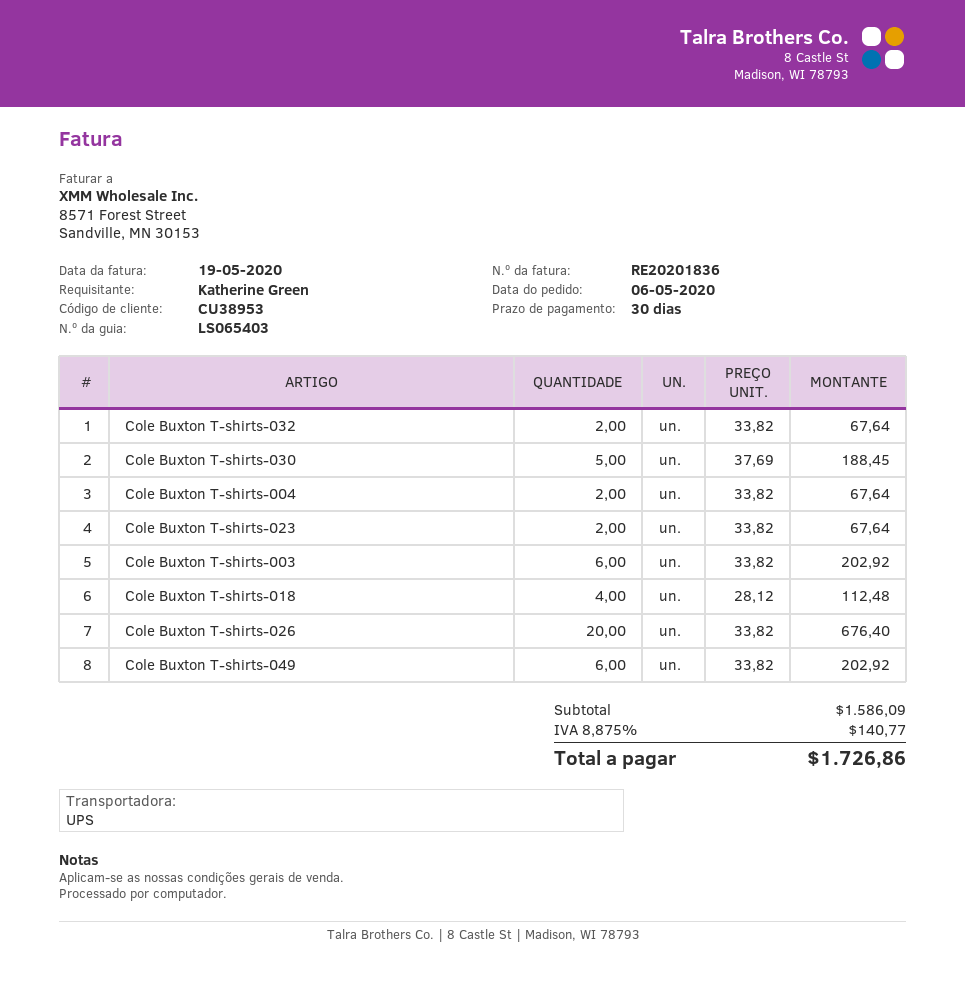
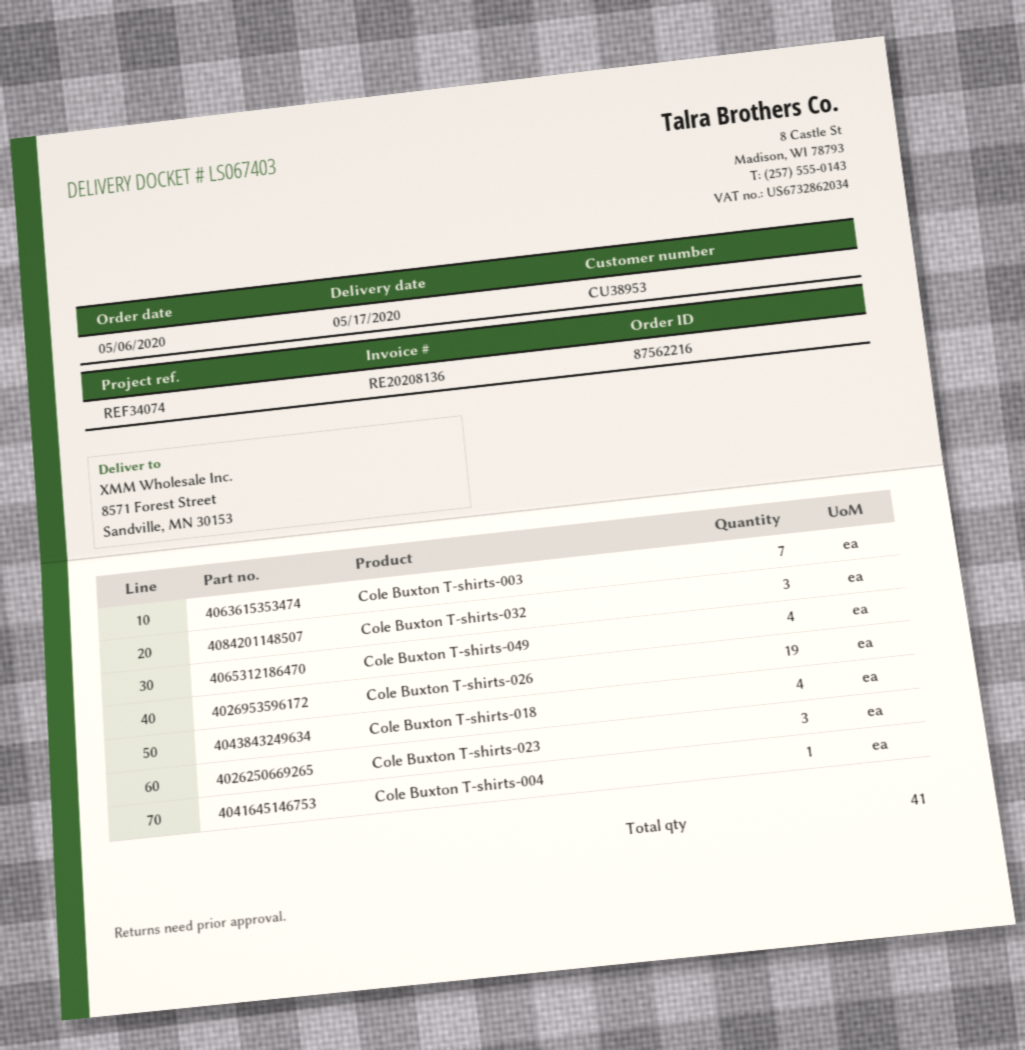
delivery note number: LS065403 -> LS067403
invoice number: RE20201836 -> RE20208136
Cole Buxton T-shirts-032: 2 -> 3
Cole Buxton T-shirts-030: 5 -> none
Cole Buxton T-shirts-004: 2 -> 1
Cole Buxton T-shirts-023: 2 -> 3
Cole Buxton T-shirts-003: 6 -> 7
Cole Buxton T-shirts-026: 20 -> 19
Cole Buxton T-shirts-049: 6 -> 4

